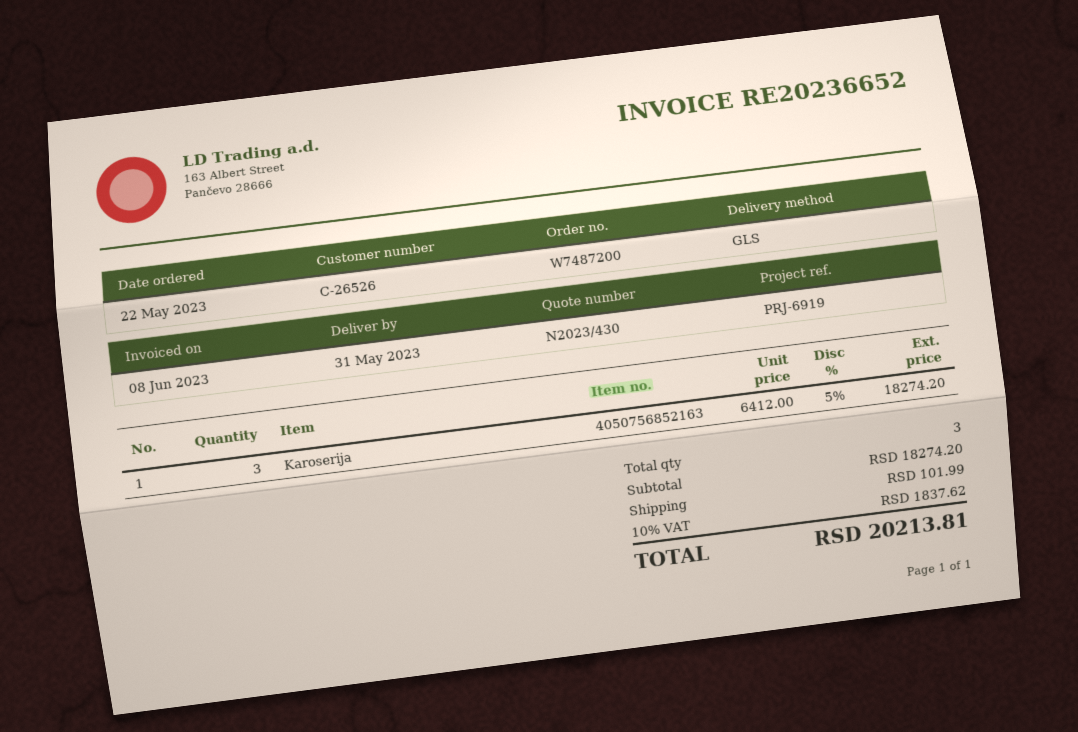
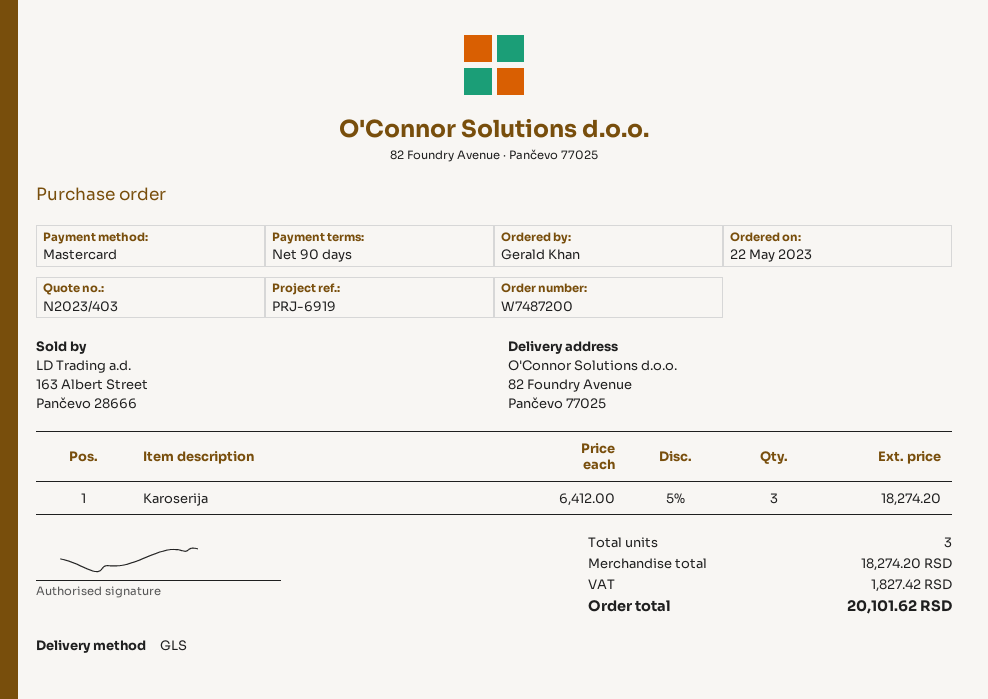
quote number: N2023/430 -> N2023/403
shipping: 101.99 -> none
tax: 1837.62 -> 1827.42
total: 20213.81 -> 20101.62

